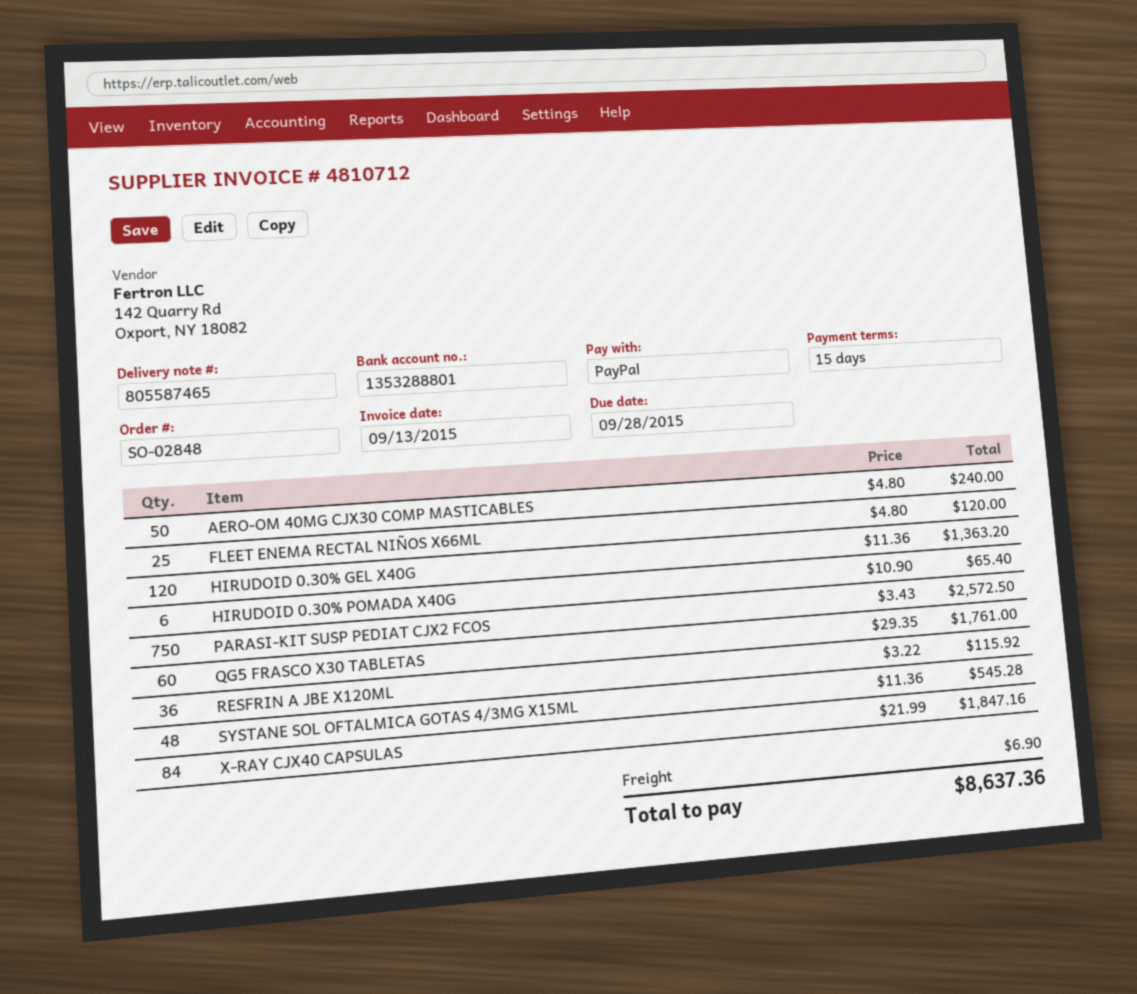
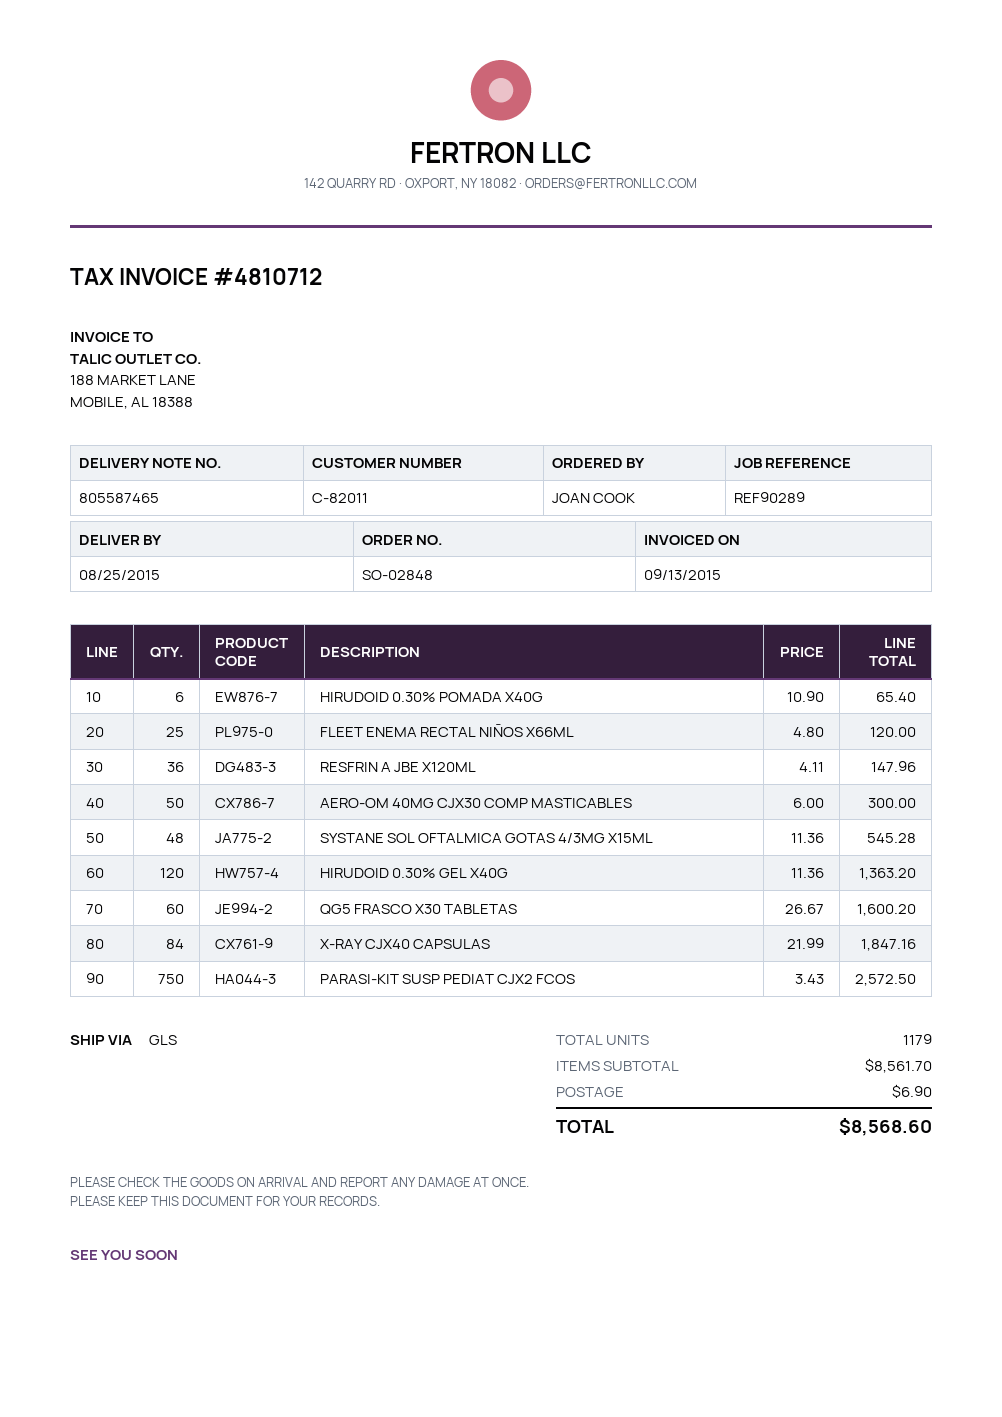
AERO-OM 40MG CJX30 COMP MASTICABLES: 50 x 4.80 = 240.00 -> 50 x 6.00 = 300.00
QG5 FRASCO X30 TABLETAS: 60 x 29.35 = 1761.00 -> 60 x 26.67 = 1600.20
RESFRIN A JBE X120ML: 36 x 3.22 = 115.92 -> 36 x 4.11 = 147.96
total: 8637.36 -> 8568.60

